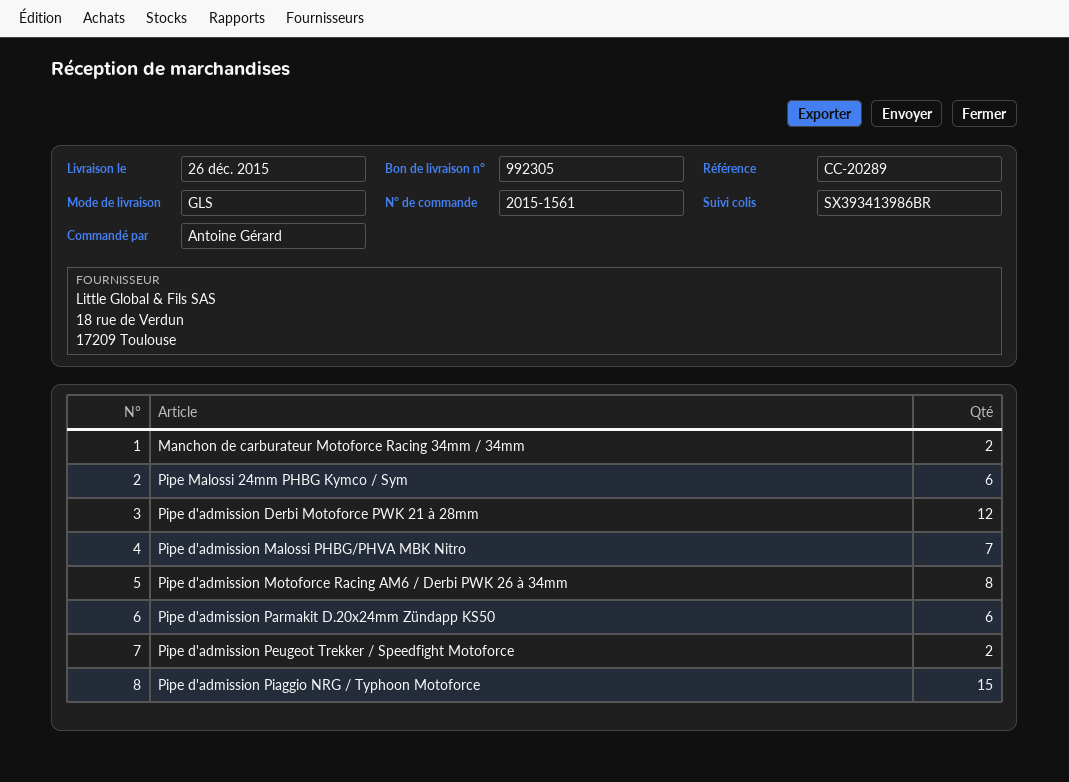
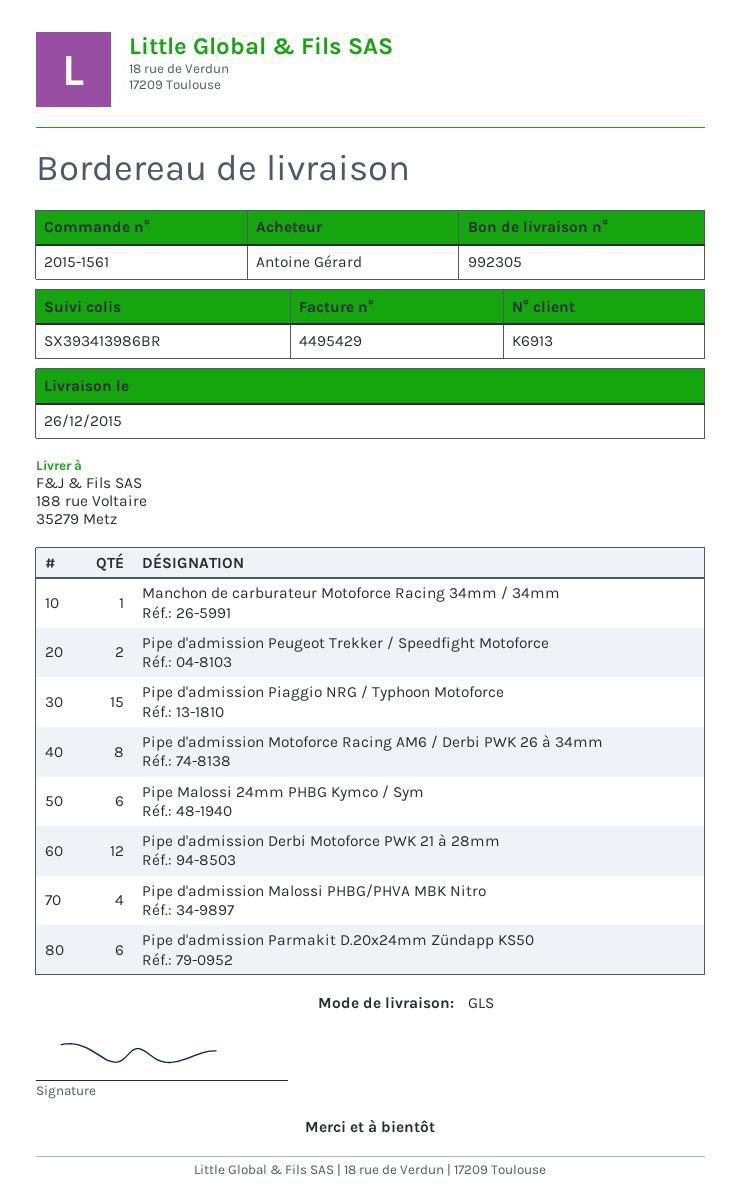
Manchon de carburateur Motoforce Racing 34mm / 34mm: 2 -> 1
Pipe d'admission Malossi PHBG/PHVA MBK Nitro: 7 -> 4

